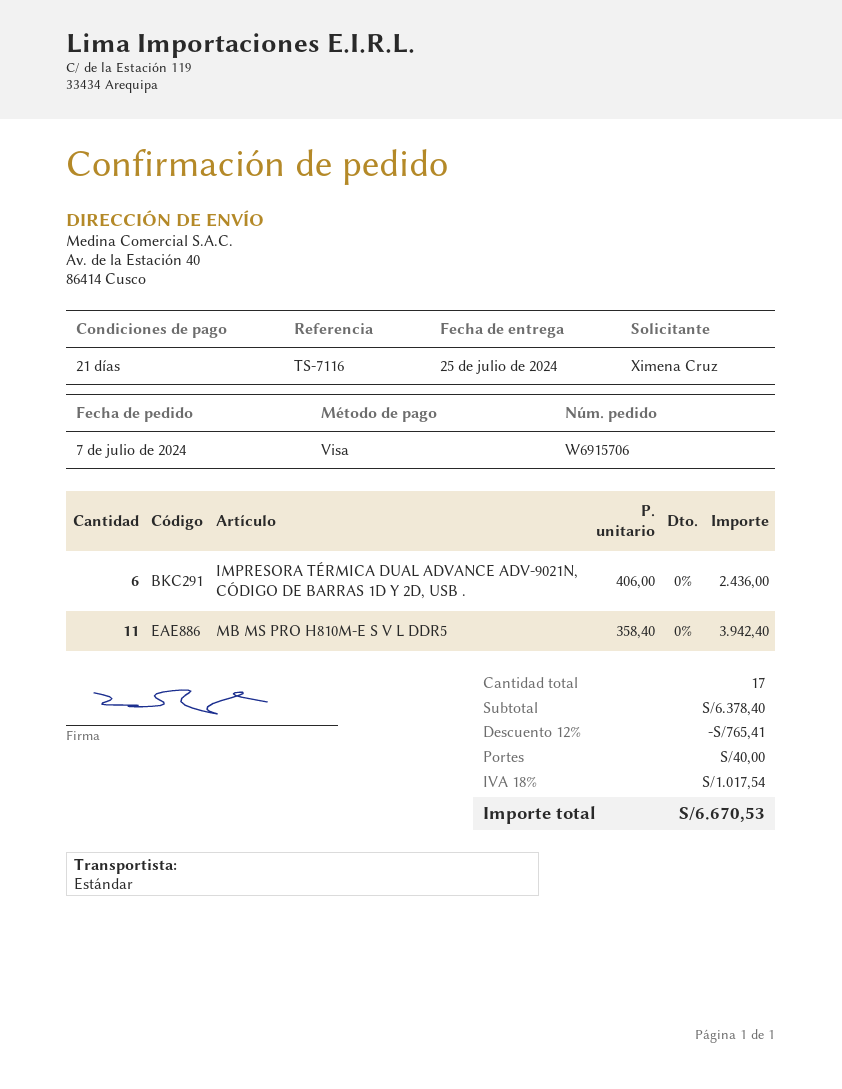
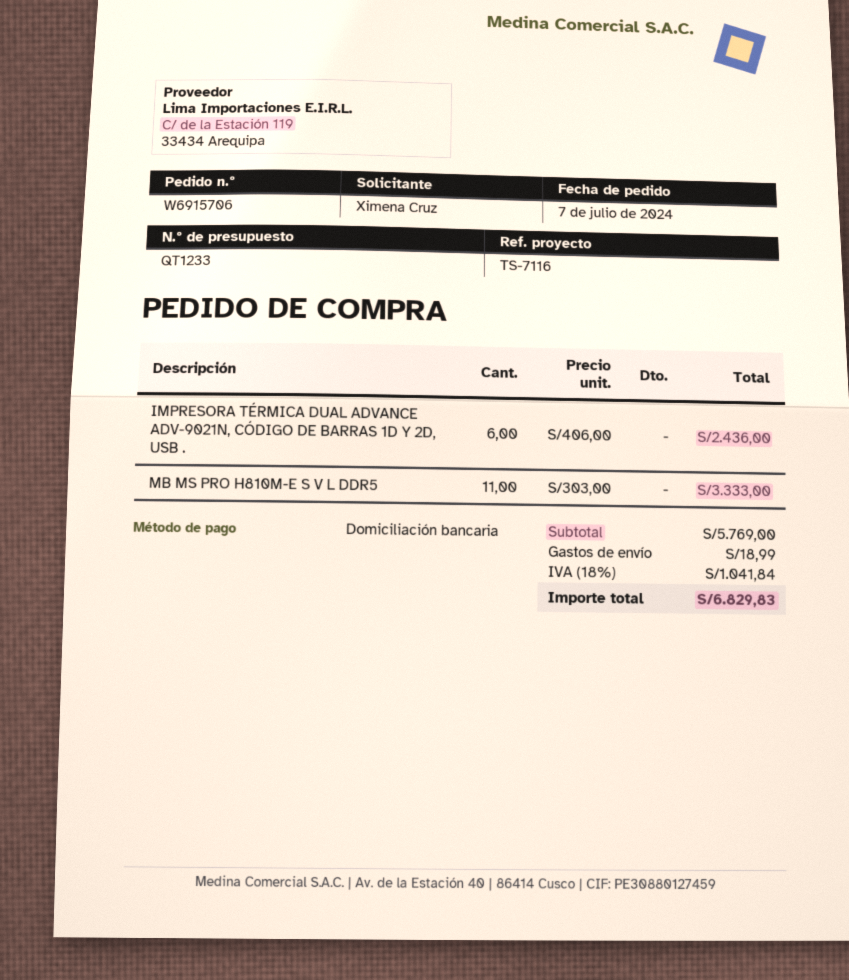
payment method: Visa -> direct debit
MB MS PRO H810M-E S V L DDR5: 11 x 358.40 = 3942.40 -> 11 x 303.00 = 3333.00
subtotal: 6378.40 -> 5769.00
discount: 12% = 765.41 -> none
shipping: 40.00 -> 18.99
tax: 18% = 1017.54 -> 18% = 1041.84
total: 6670.53 -> 6829.83

